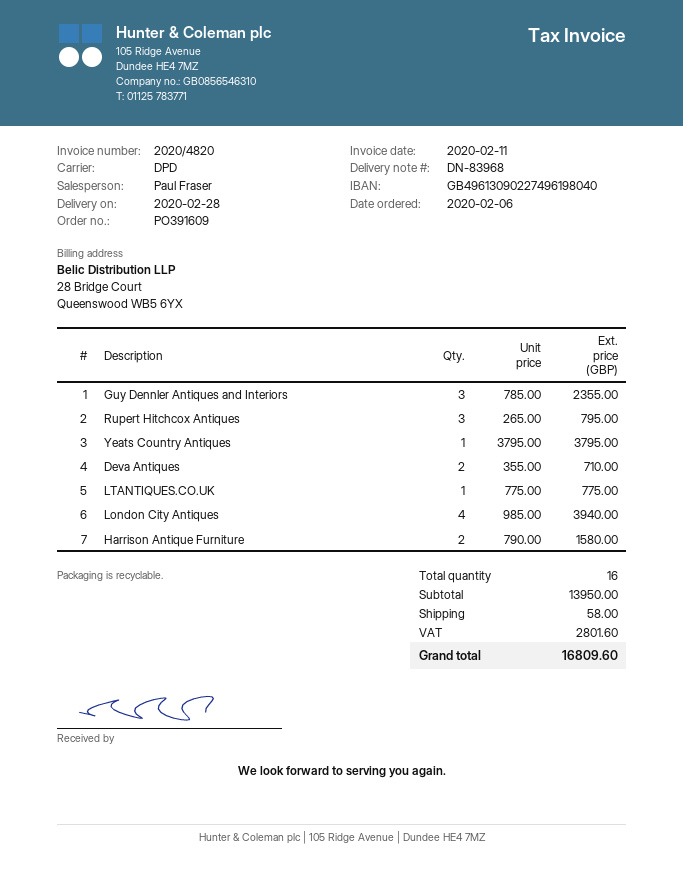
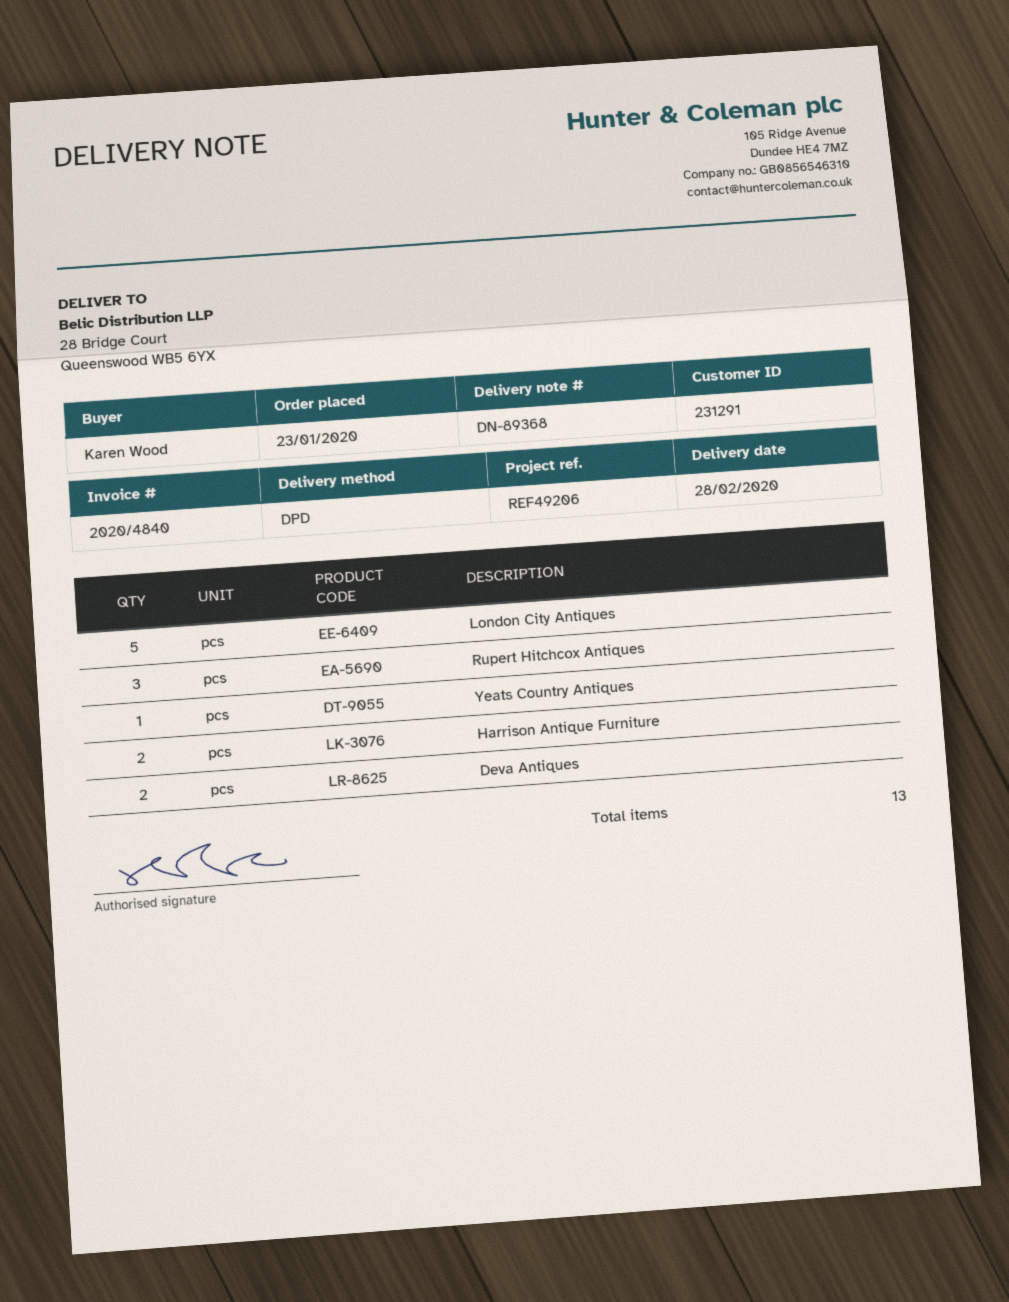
order date: 2020-02-06 -> 2020-01-23
delivery note number: DN-83968 -> DN-89368
invoice number: 2020/4820 -> 2020/4840
Guy Dennler Antiques and Interiors: 3 -> none
LTANTIQUES.CO.UK: 1 -> none
London City Antiques: 4 -> 5
total quantity: 16 -> 13

